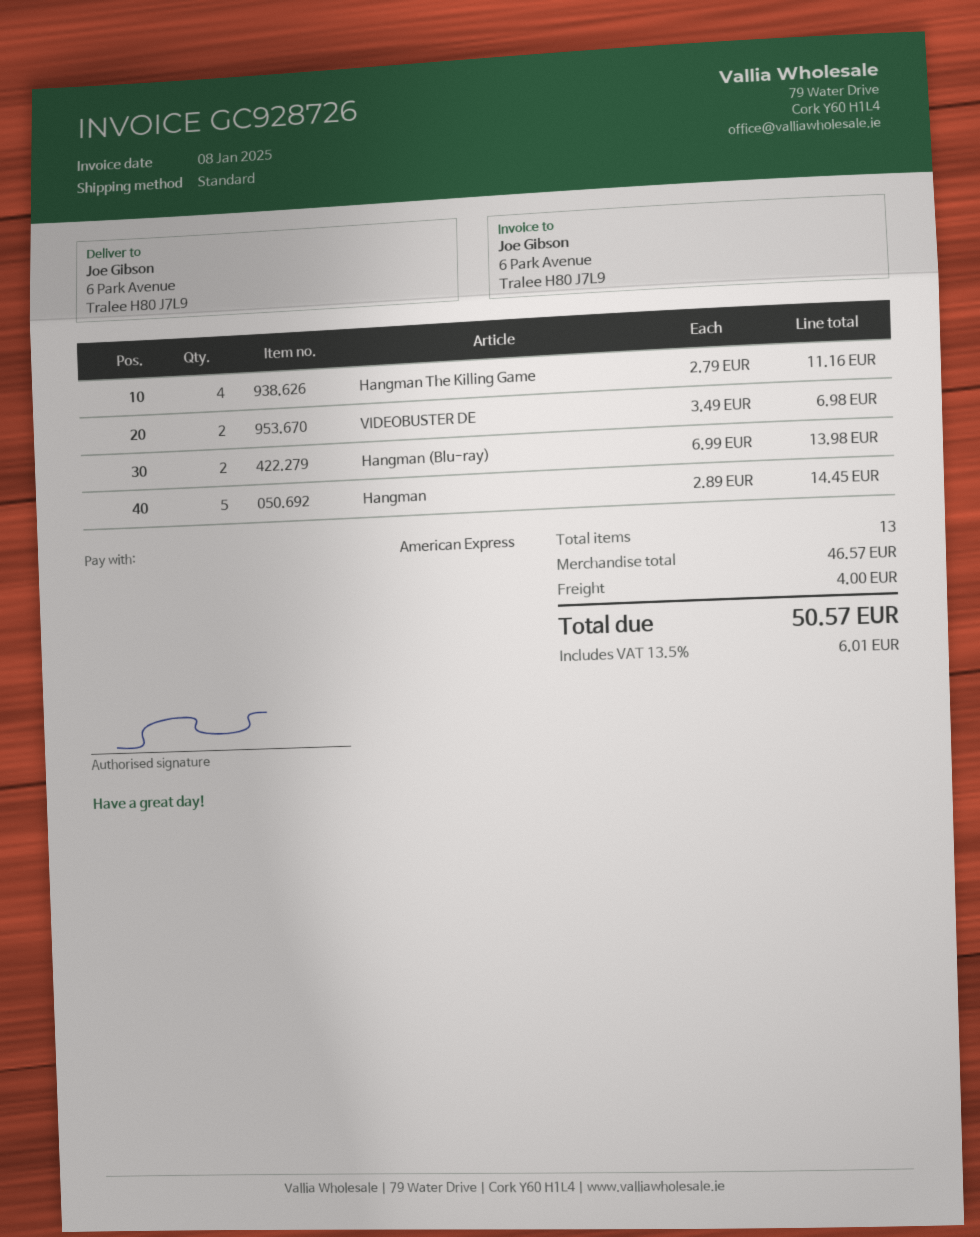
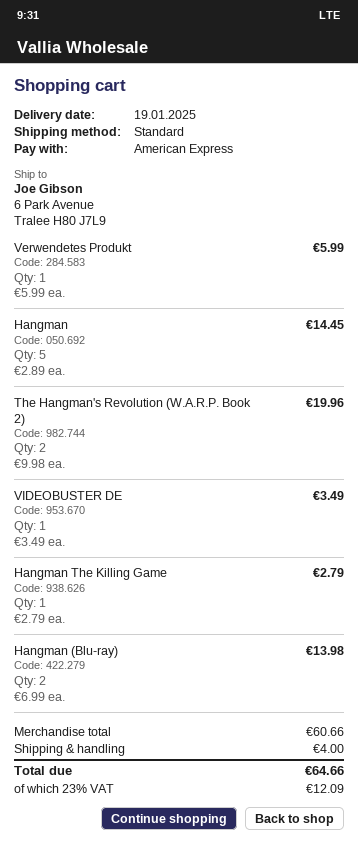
Hangman The Killing Game: 4 x 2.79 = 11.16 -> 1 x 2.79 = 2.79
VIDEOBUSTER DE: 2 x 3.49 = 6.98 -> 1 x 3.49 = 3.49
Verwendetes Produkt: none -> 1 x 5.99 = 5.99
The Hangman's Revolution (W.A.R.P. Book 2): none -> 2 x 9.98 = 19.96
subtotal: 46.57 -> 60.66
tax: 13.5% = 6.01 -> 23% = 12.09
total: 50.57 -> 64.66

